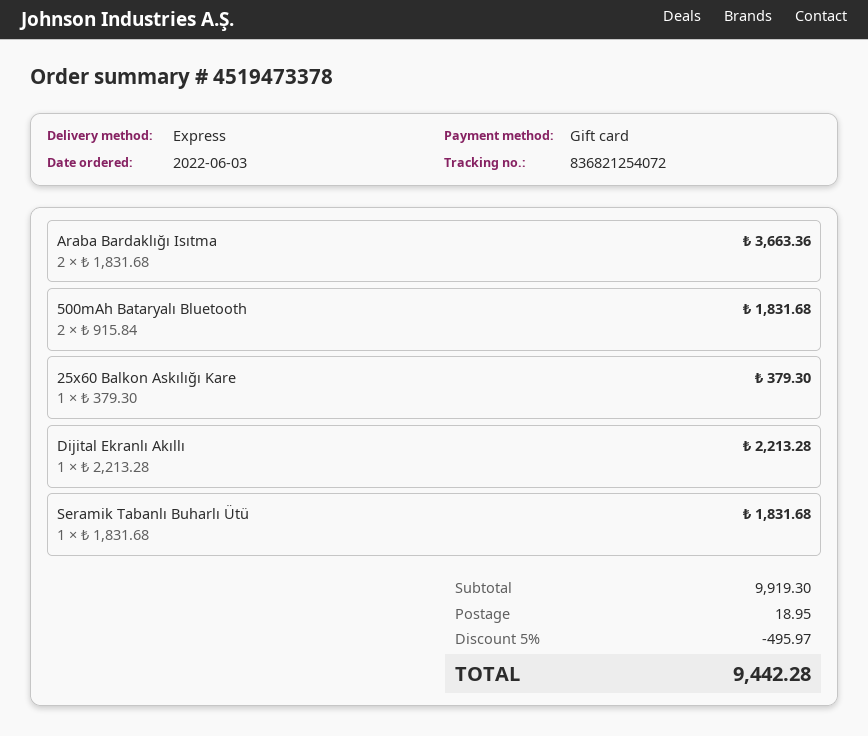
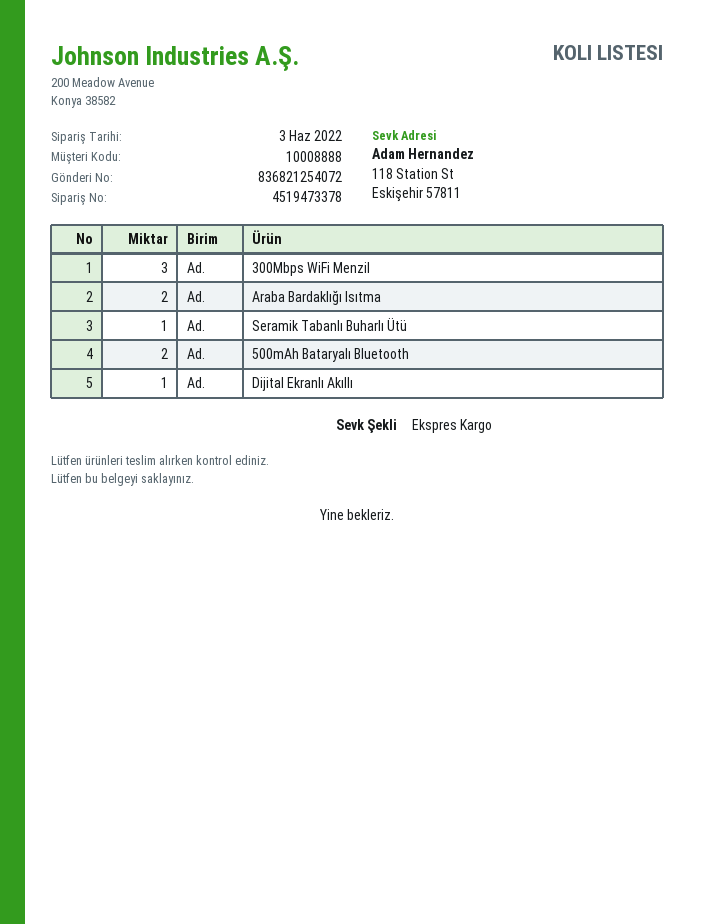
25x60 Balkon Askılığı Kare: 1 -> none
300Mbps WiFi Menzil: none -> 3

